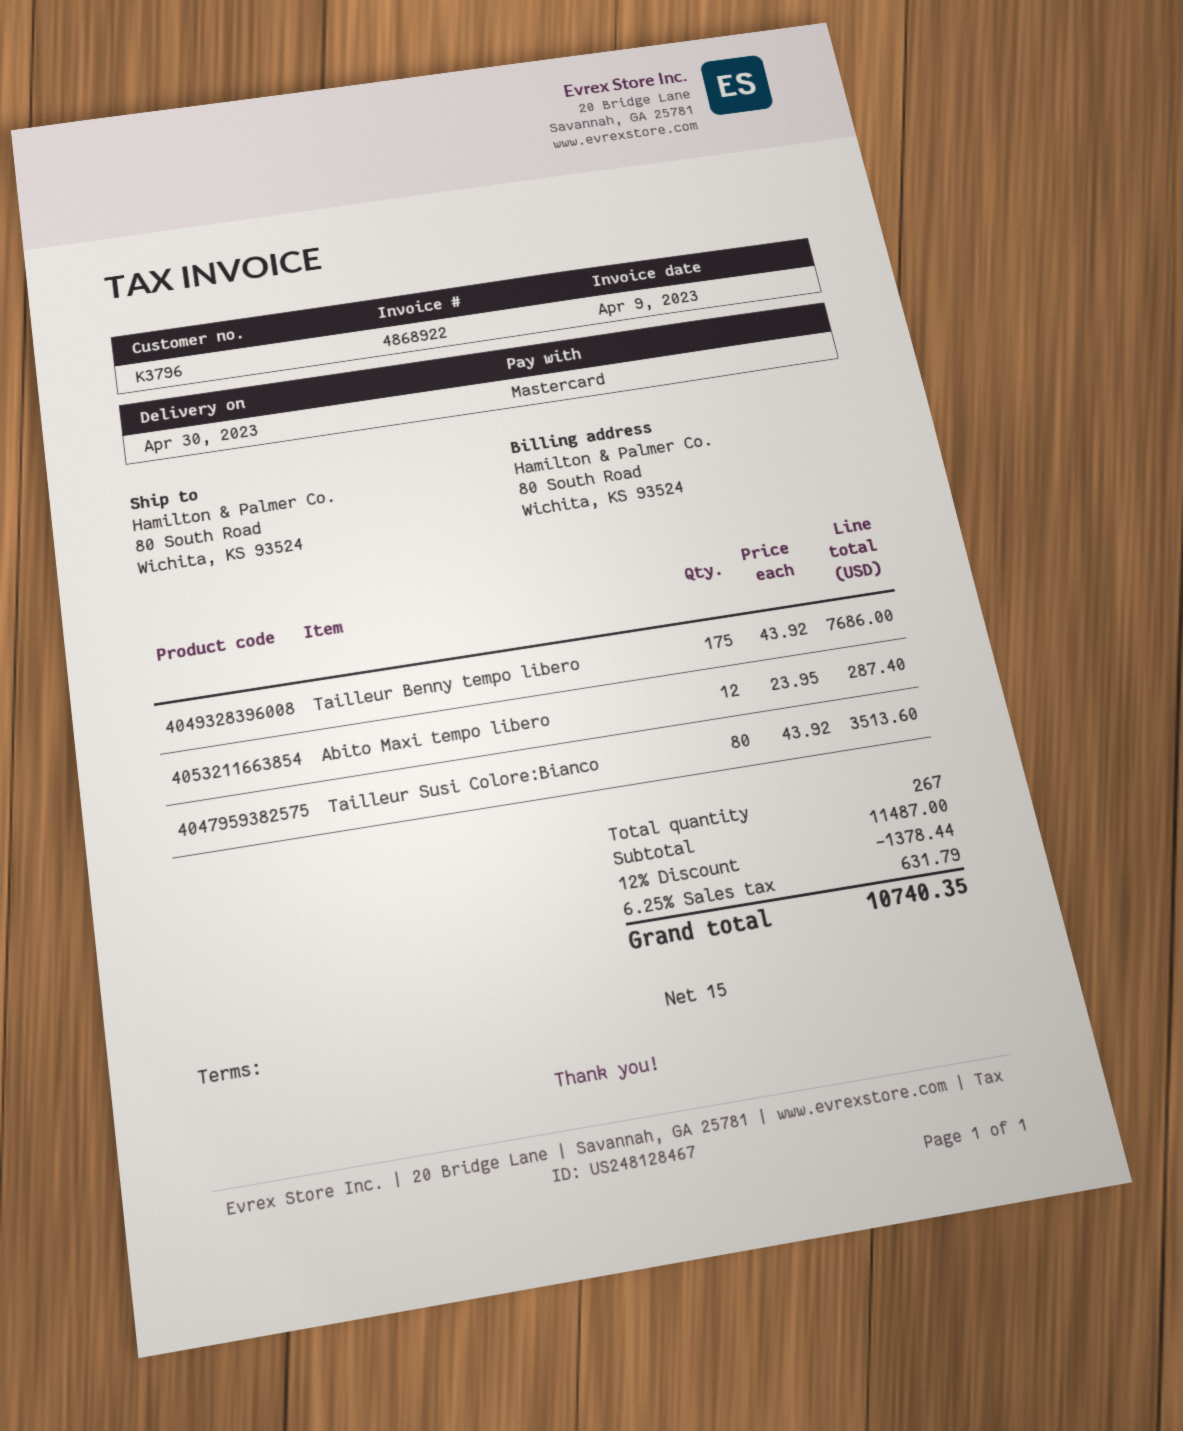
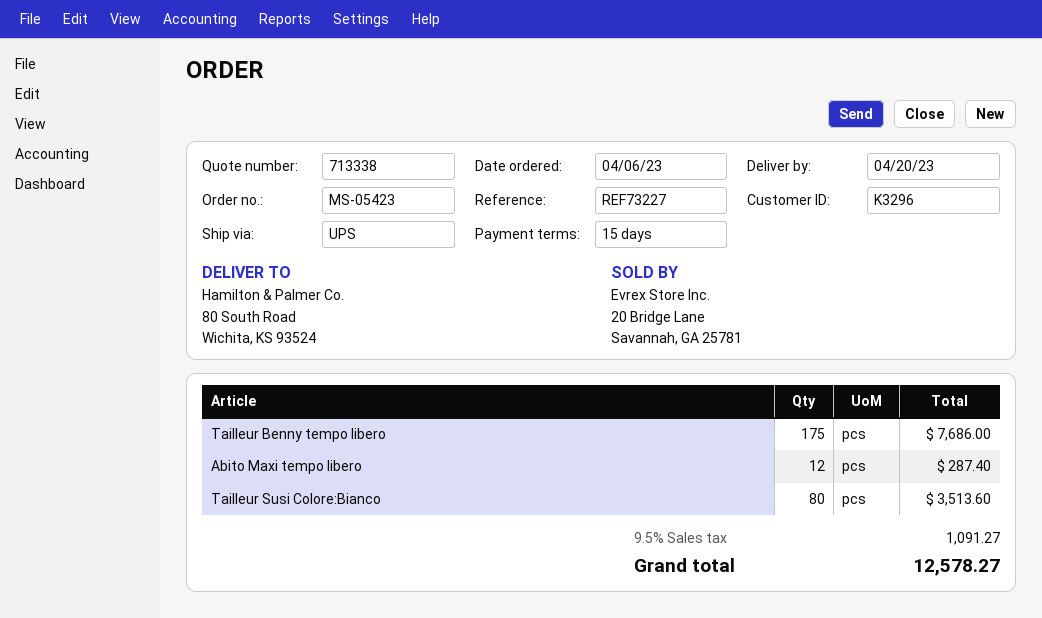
delivery date: 2023-04-30 -> 2023-04-20
customer number: K3796 -> K3296
discount: 12% = 1378.44 -> none
tax: 6.25% = 631.79 -> 9.5% = 1091.27
total: 10740.35 -> 12578.27

